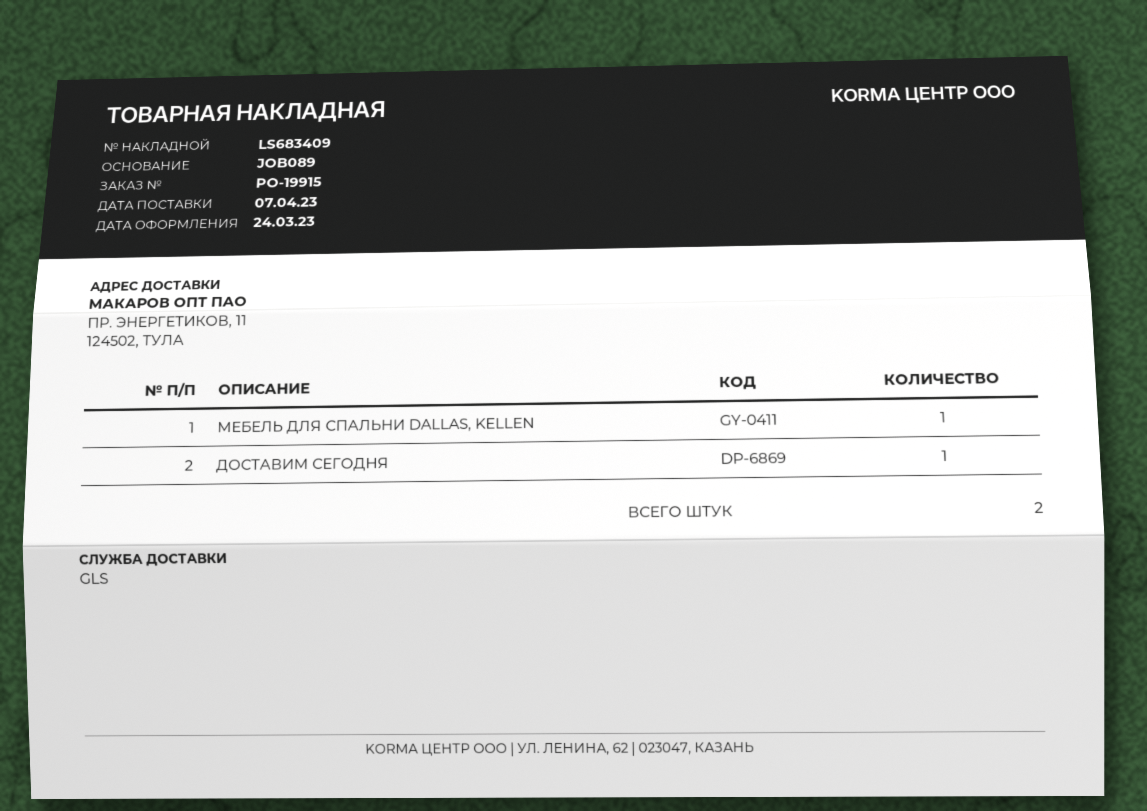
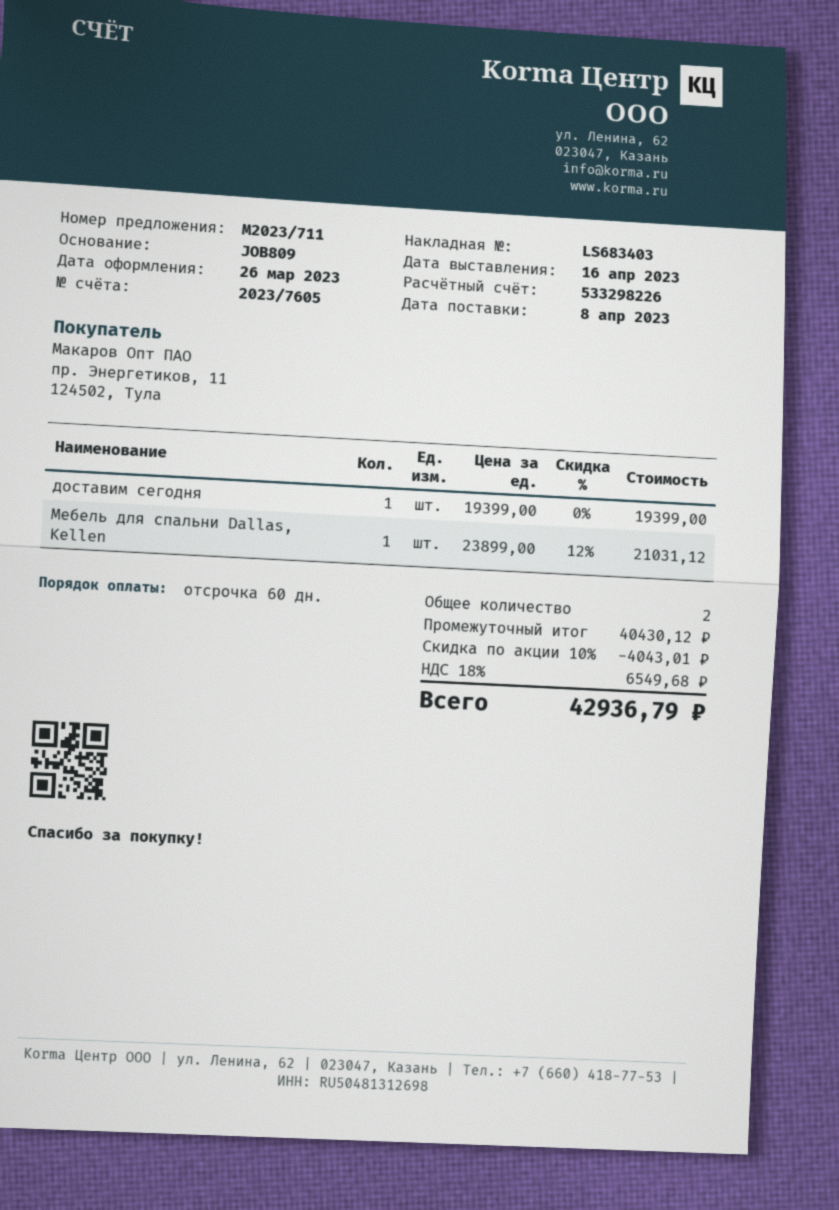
order date: 2023-03-24 -> 2023-03-26
delivery note number: LS683409 -> LS683403
delivery date: 2023-04-07 -> 2023-04-08
reference: JOB089 -> JOB809

